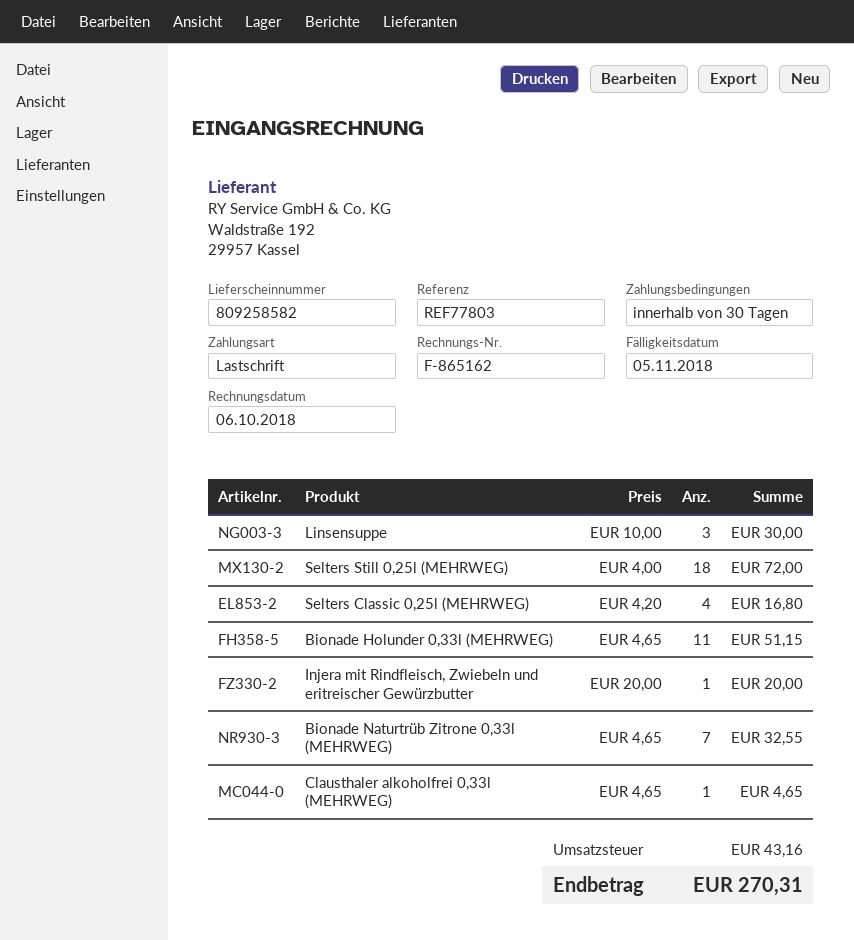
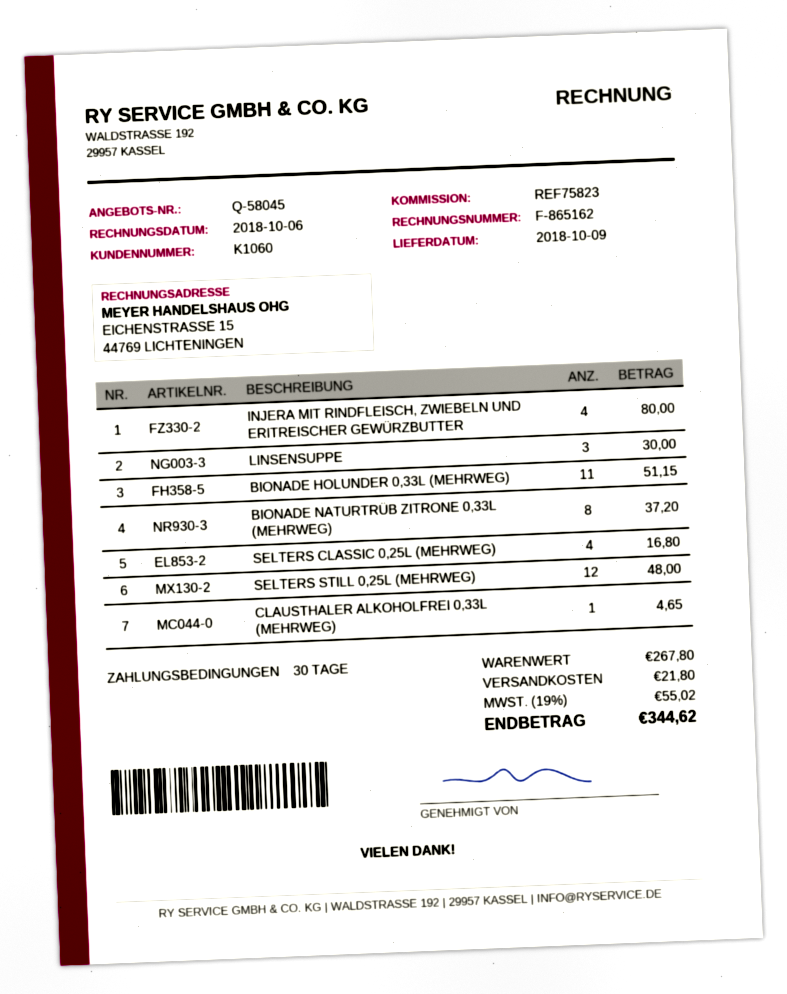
reference: REF77803 -> REF75823
Selters Still 0,25l (MEHRWEG): 18 for 72.00 -> 12 for 48.00
Injera mit Rindfleisch, Zwiebeln und eritreischer Gewürzbutter: 1 for 20.00 -> 4 for 80.00
Bionade Naturtrüb Zitrone 0,33l (MEHRWEG): 7 for 32.55 -> 8 for 37.20
shipping: none -> 21.80
tax: 43.16 -> 55.02
total: 270.31 -> 344.62

